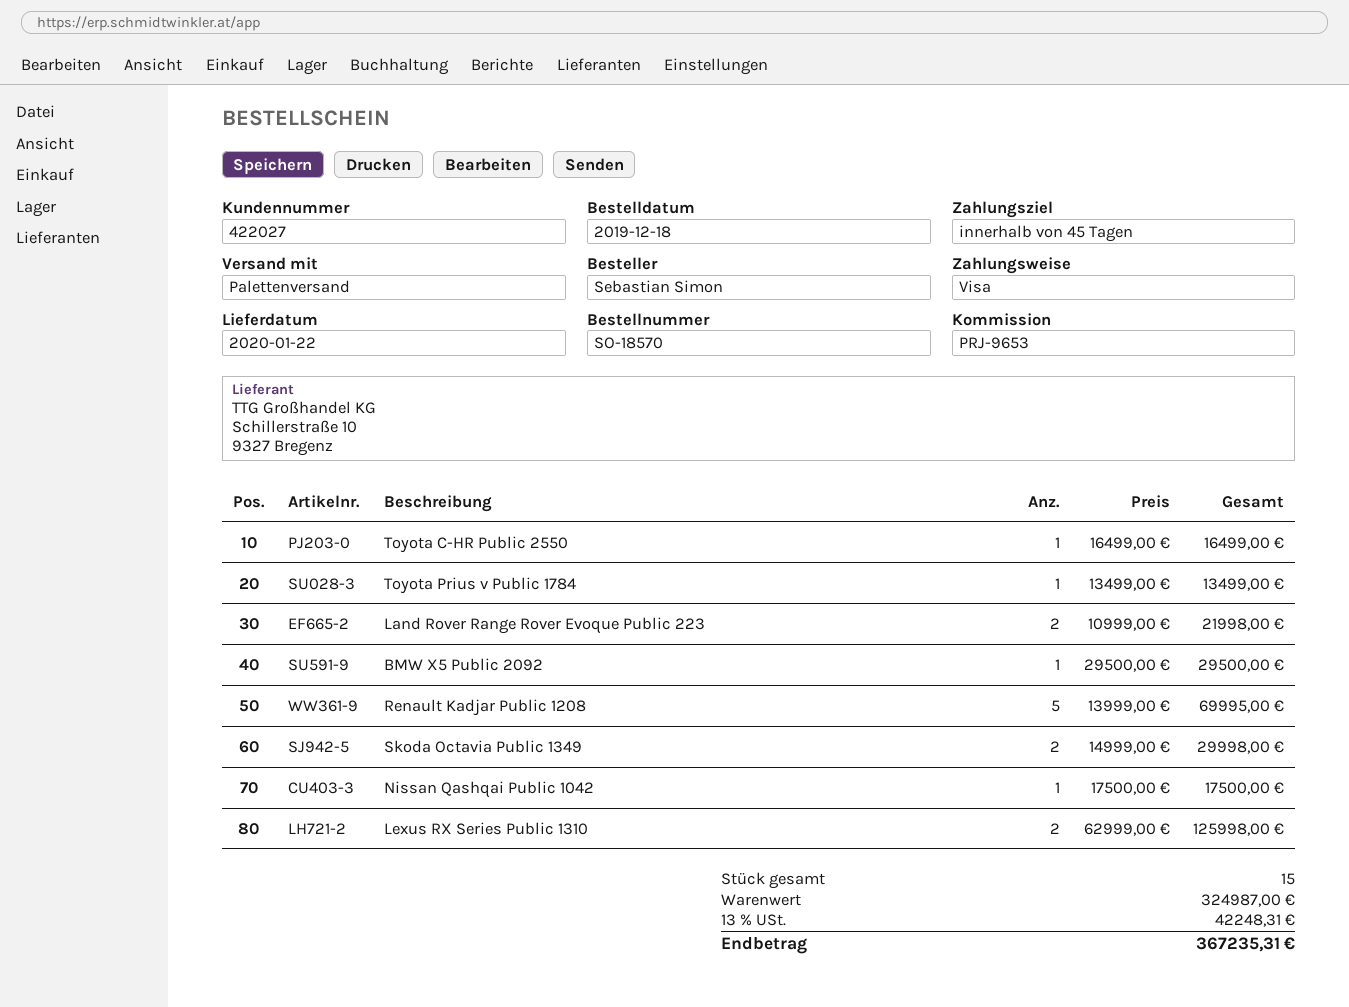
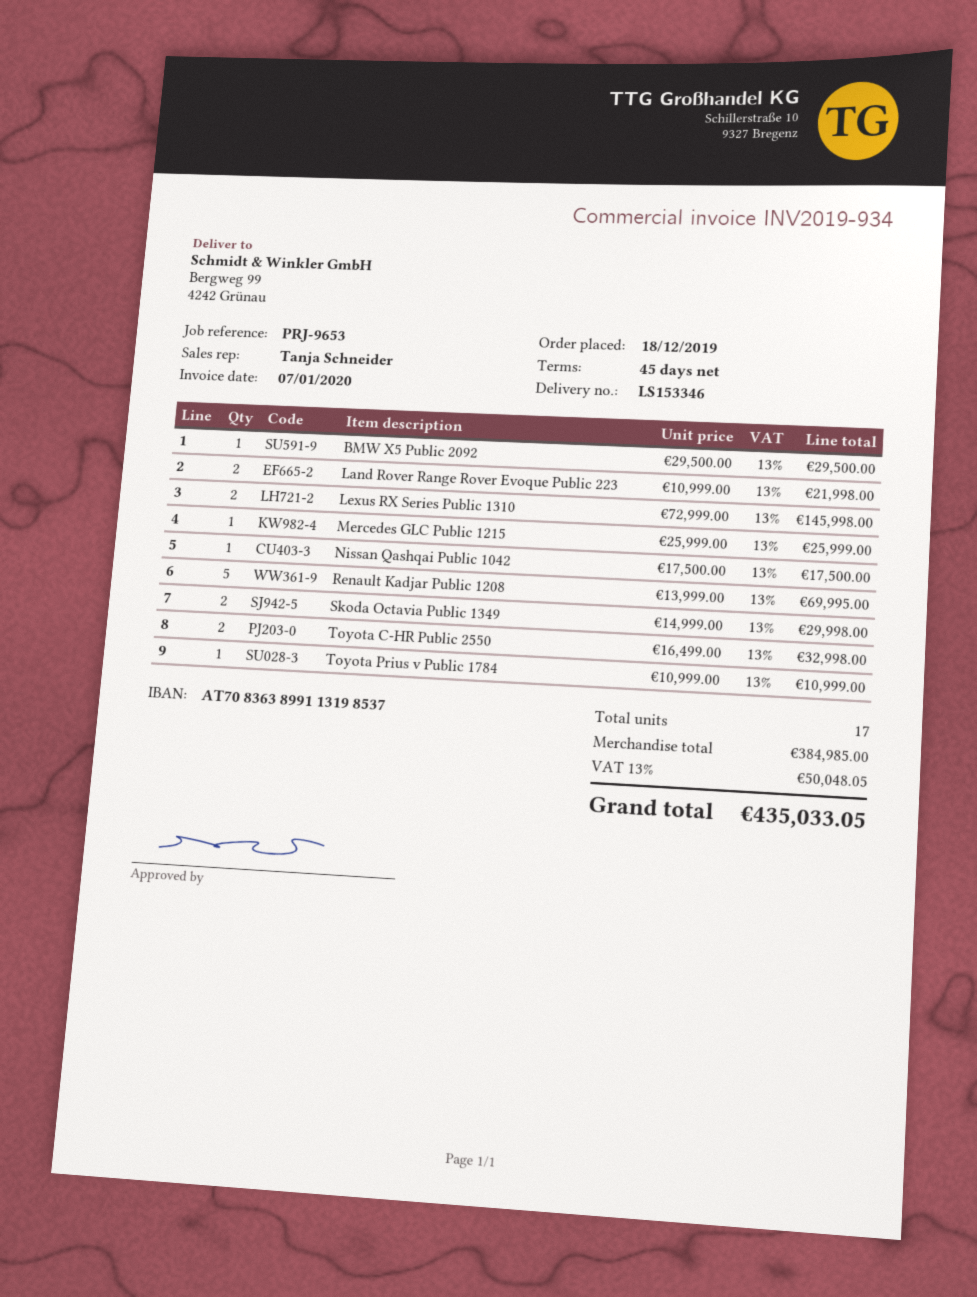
Toyota C-HR Public 2550: 1 x 16499.00 = 16499.00 -> 2 x 16499.00 = 32998.00
Toyota Prius v Public 1784: 1 x 13499.00 = 13499.00 -> 1 x 10999.00 = 10999.00
Lexus RX Series Public 1310: 2 x 62999.00 = 125998.00 -> 2 x 72999.00 = 145998.00
Mercedes GLC Public 1215: none -> 1 x 25999.00 = 25999.00
total quantity: 15 -> 17
subtotal: 324987.00 -> 384985.00
tax: 13% = 42248.31 -> 13% = 50048.05
total: 367235.31 -> 435033.05

